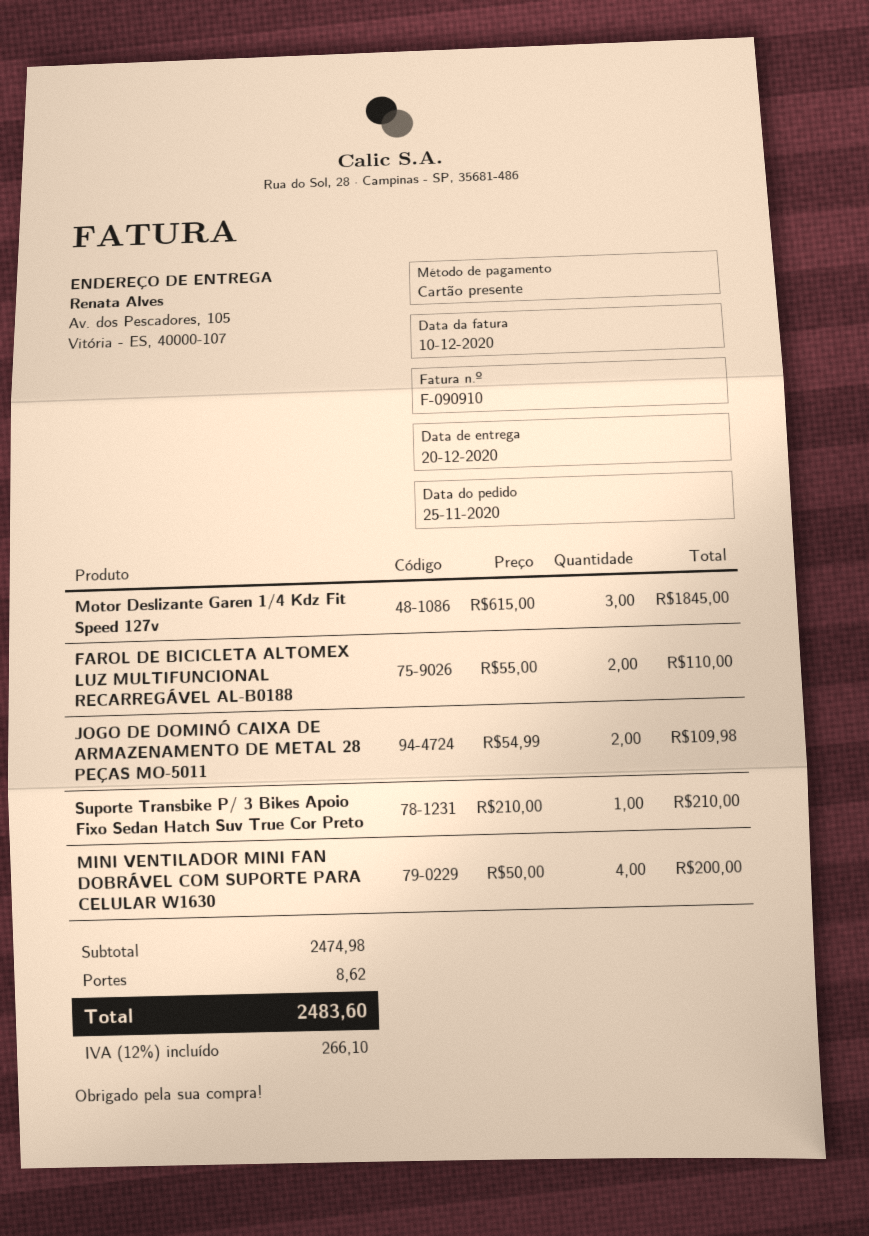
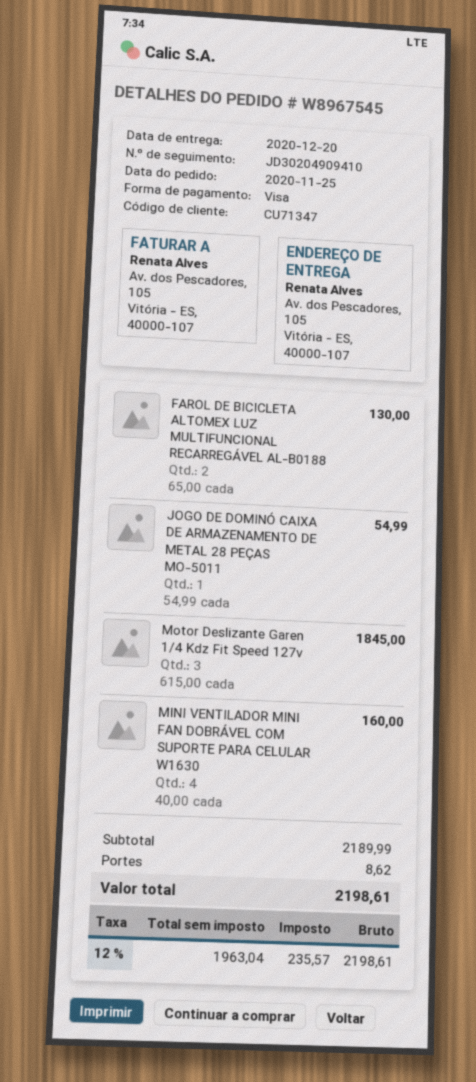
payment method: gift card -> Visa
FAROL DE BICICLETA ALTOMEX LUZ MULTIFUNCIONAL RECARREGÁVEL AL-B0188: 2 x 55.00 = 110.00 -> 2 x 65.00 = 130.00
JOGO DE DOMINÓ CAIXA DE ARMAZENAMENTO DE METAL 28 PEÇAS MO-5011: 2 x 54.99 = 109.98 -> 1 x 54.99 = 54.99
Suporte Transbike P/ 3 Bikes Apoio Fixo Sedan Hatch Suv True Cor Preto: 1 x 210.00 = 210.00 -> none
MINI VENTILADOR MINI FAN DOBRÁVEL COM SUPORTE PARA CELULAR W1630: 4 x 50.00 = 200.00 -> 4 x 40.00 = 160.00
subtotal: 2474.98 -> 2189.99
tax: 12% = 266.10 -> 12% = 235.57
total: 2483.60 -> 2198.61

